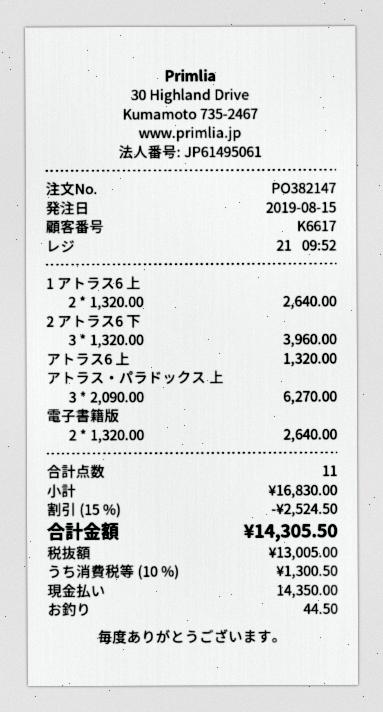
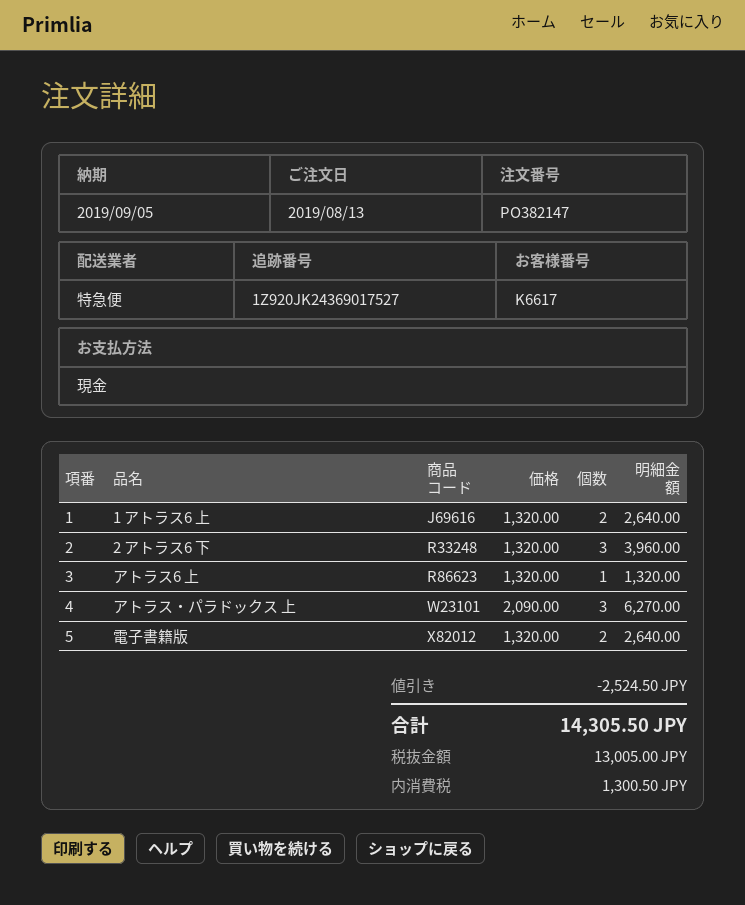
order date: 2019-08-15 -> 2019-08-13

